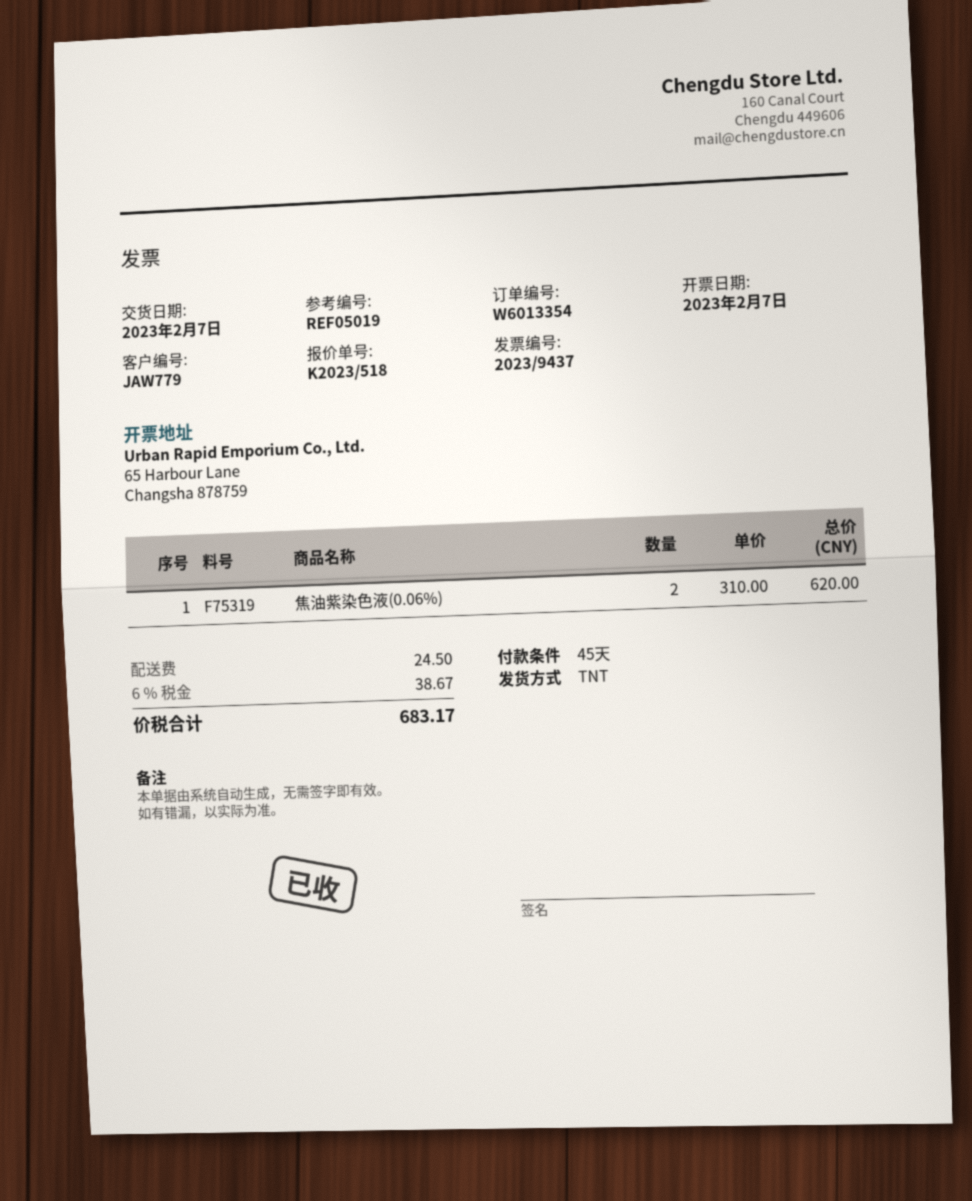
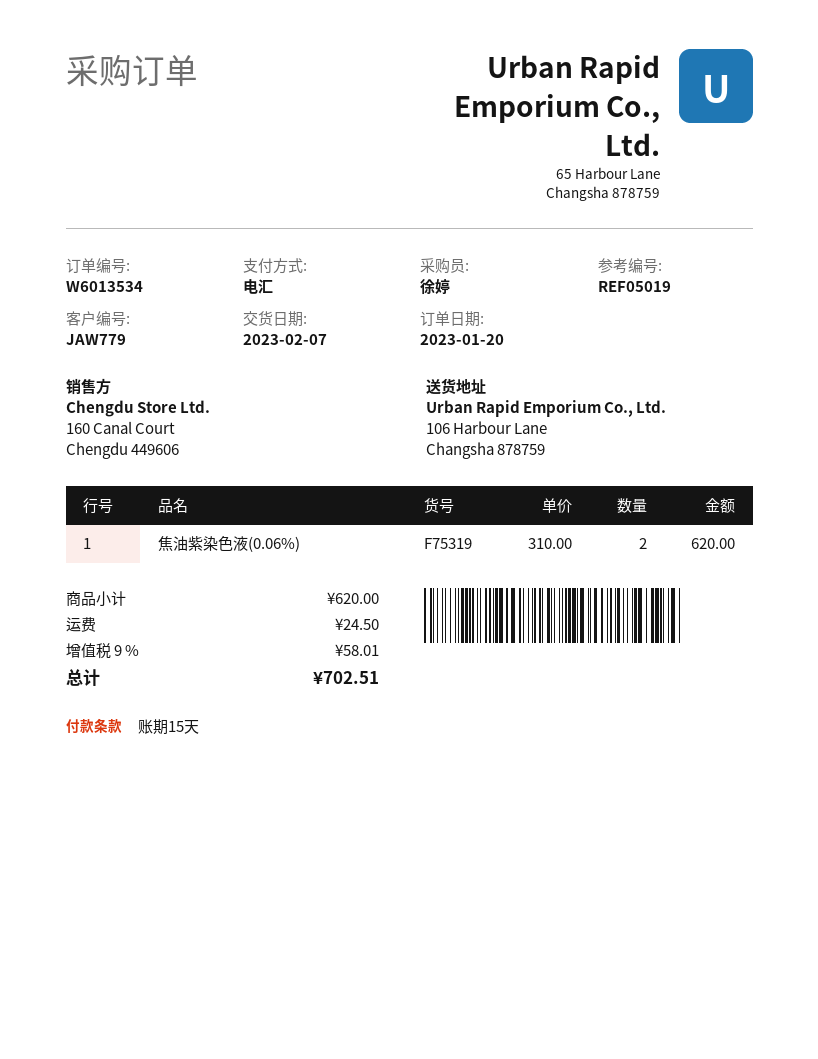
order number: W6013354 -> W6013534
payment terms: 45 days -> 15 days
tax: 6% = 38.67 -> 9% = 58.01
total: 683.17 -> 702.51

